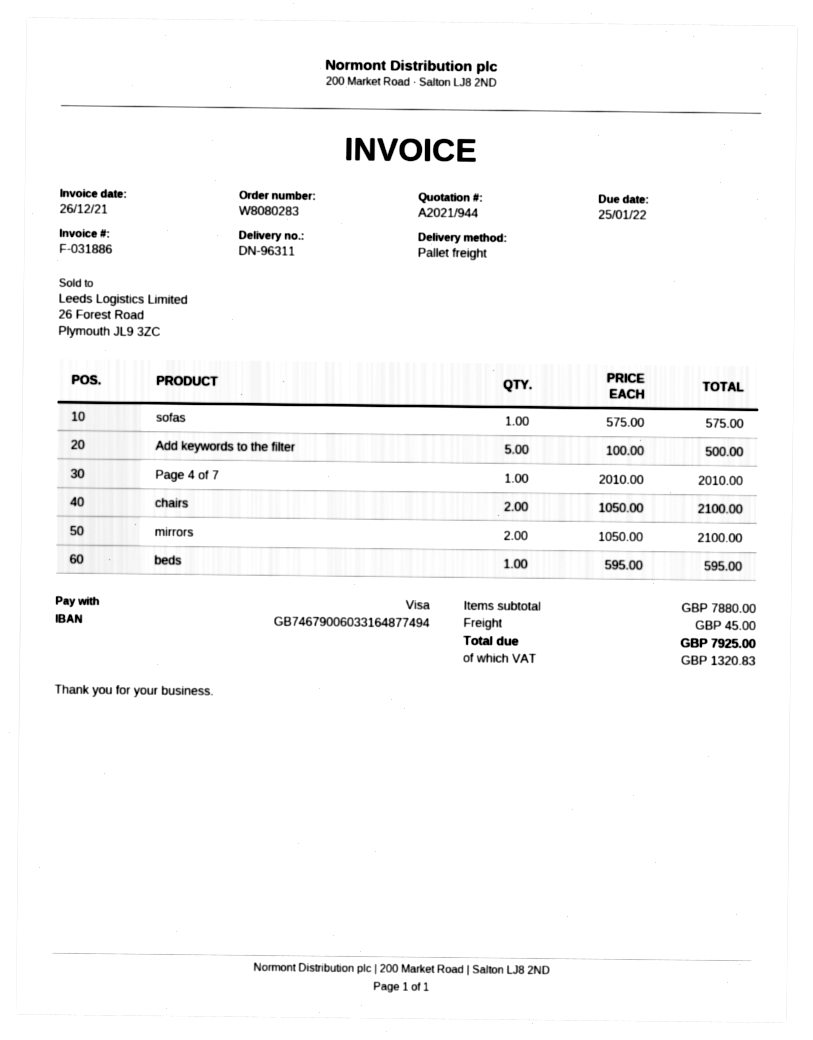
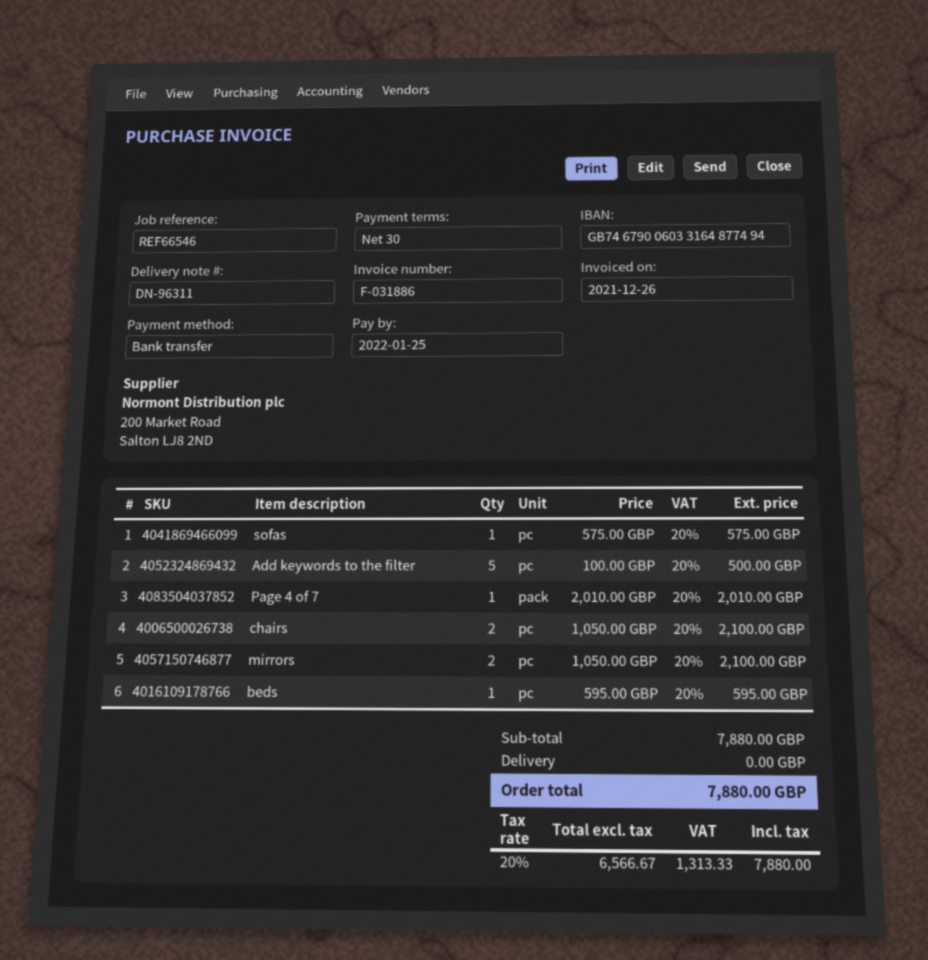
payment method: Visa -> bank transfer
shipping: 45.00 -> 0.00
tax: 1320.83 -> 1313.33
total: 7925.00 -> 7880.00

